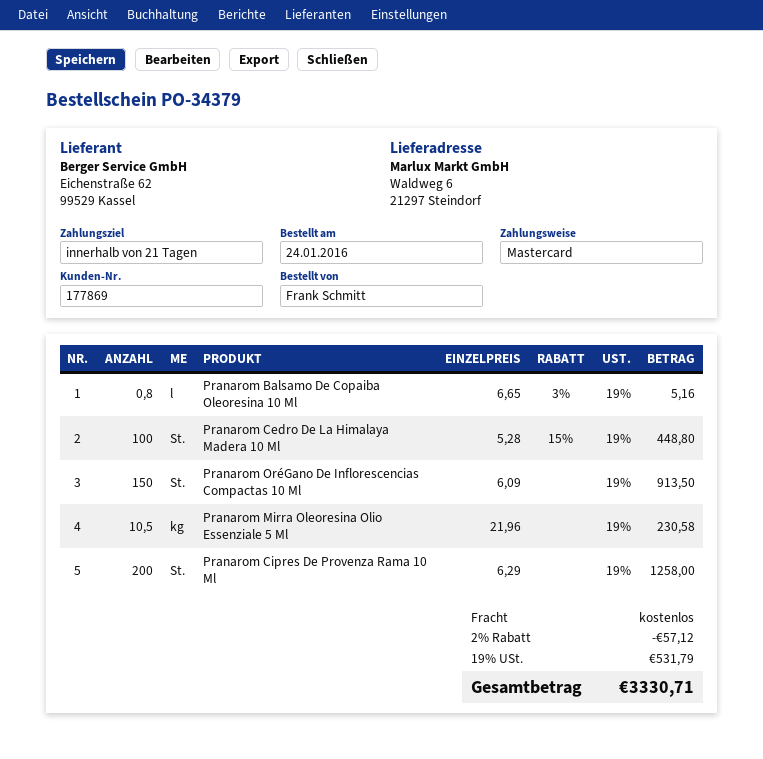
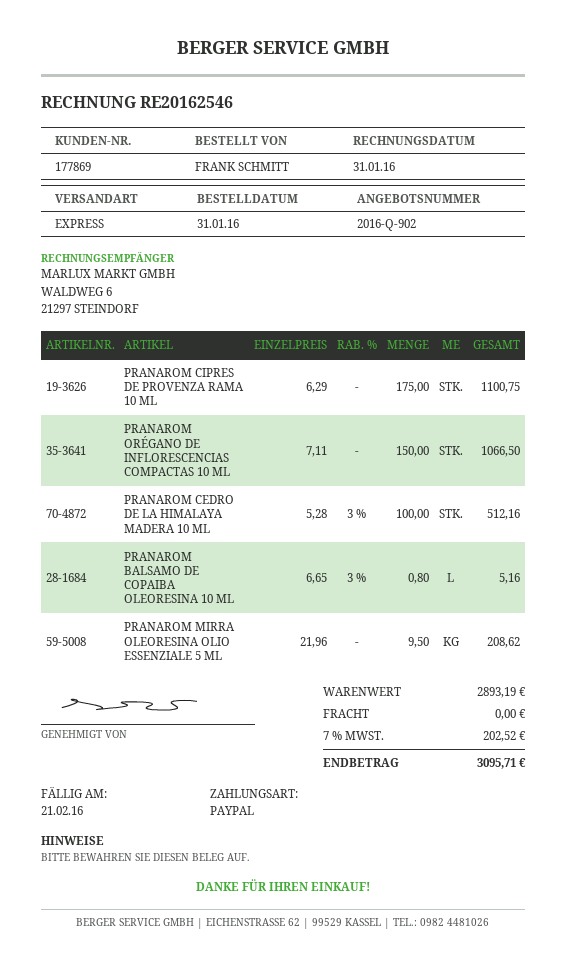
order date: 2016-01-24 -> 2016-01-31
payment method: Mastercard -> PayPal
Pranarom Cedro De La Himalaya Madera 10 Ml: 100 x 5.28 - 15% = 448.80 -> 100 x 5.28 - 3% = 512.16
Pranarom OréGano De Inflorescencias Compactas 10 Ml: 150 x 6.09 = 913.50 -> 150 x 7.11 = 1066.50
Pranarom Mirra Oleoresina Olio Essenziale 5 Ml: 10.5 x 21.96 = 230.58 -> 9.5 x 21.96 = 208.62
Pranarom Cipres De Provenza Rama 10 Ml: 200 x 6.29 = 1258.00 -> 175 x 6.29 = 1100.75
discount: 2% = 57.12 -> none
tax: 19% = 531.79 -> 7% = 202.52
total: 3330.71 -> 3095.71

